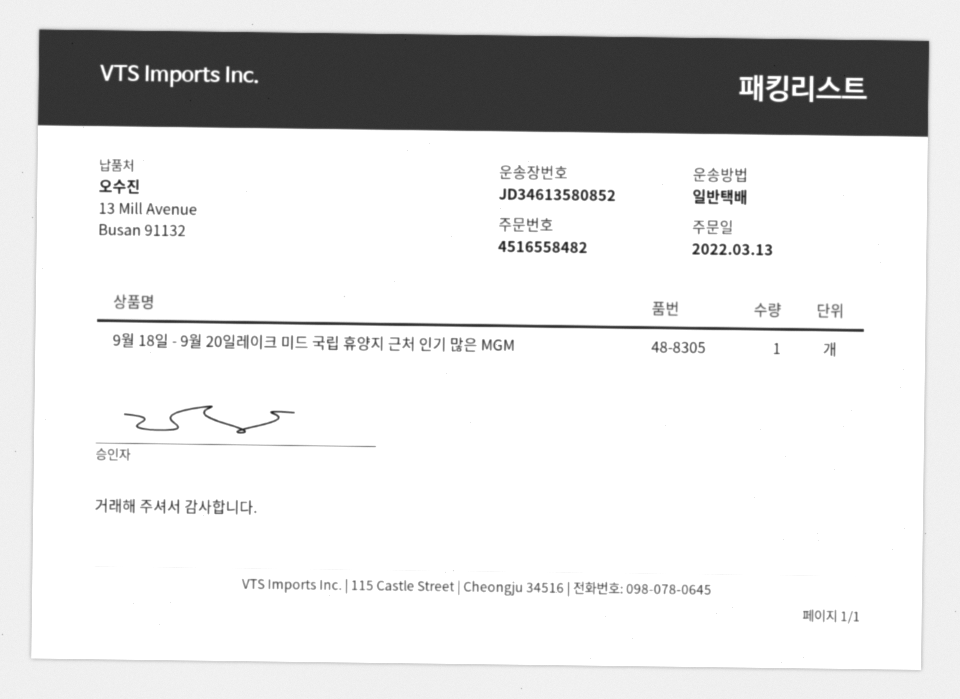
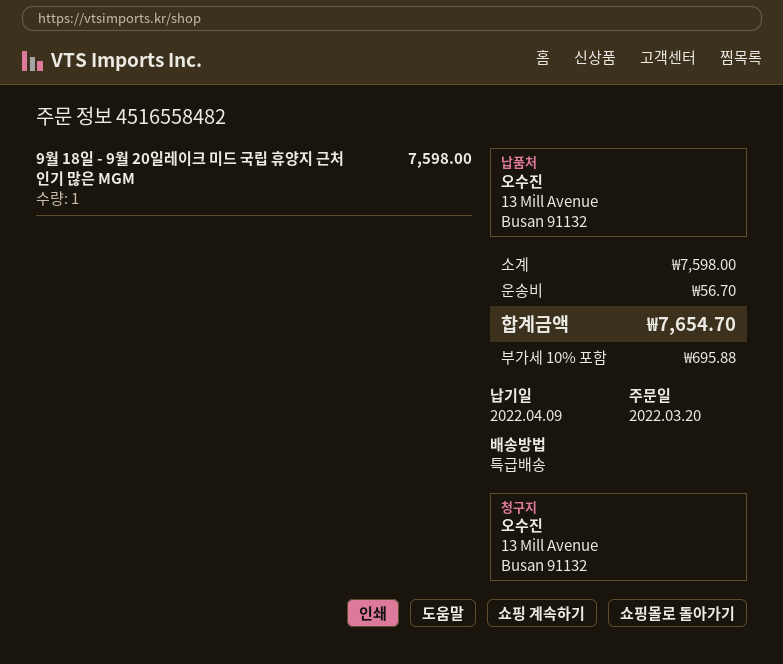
order date: 2022-03-13 -> 2022-03-20
shipping method: standard -> express

